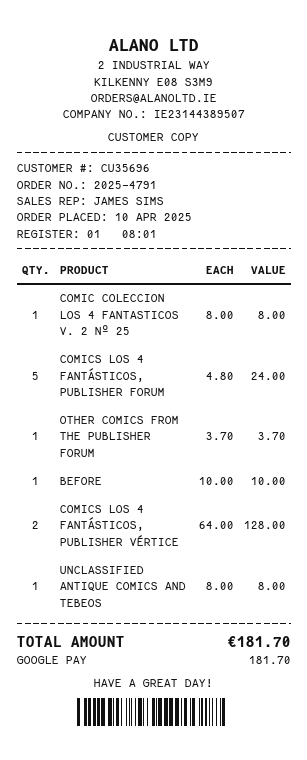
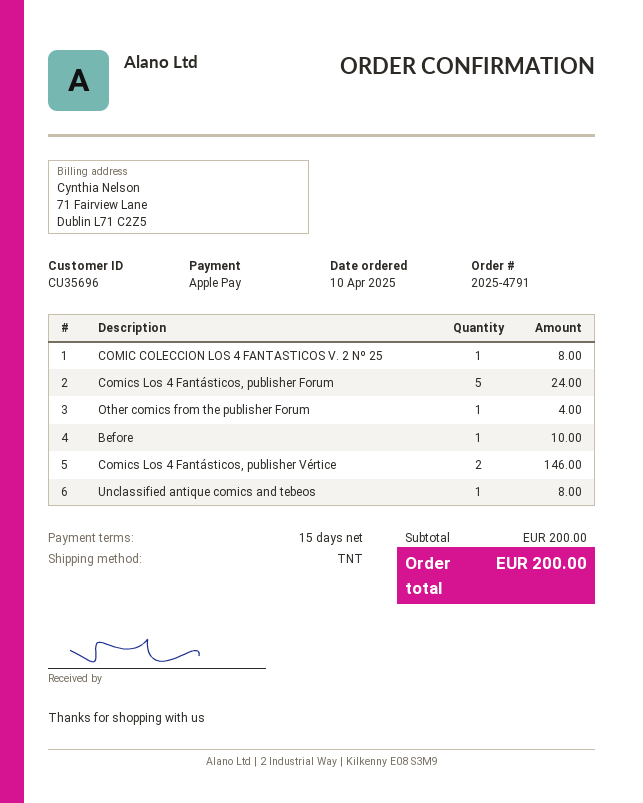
payment method: Google Pay -> Apple Pay
OTHER COMICS FROM THE PUBLISHER FORUM: 1 for 3.70 -> 1 for 4.00
COMICS LOS 4 FANTÁSTICOS, PUBLISHER VÉRTICE: 2 for 128.00 -> 2 for 146.00
total: 181.70 -> 200.00

